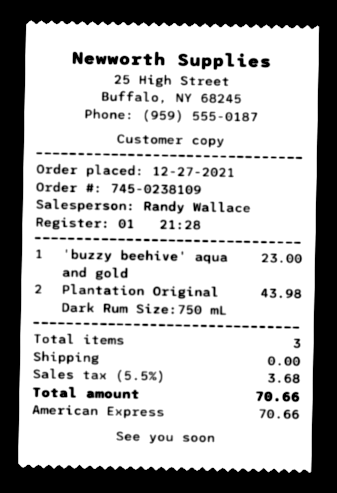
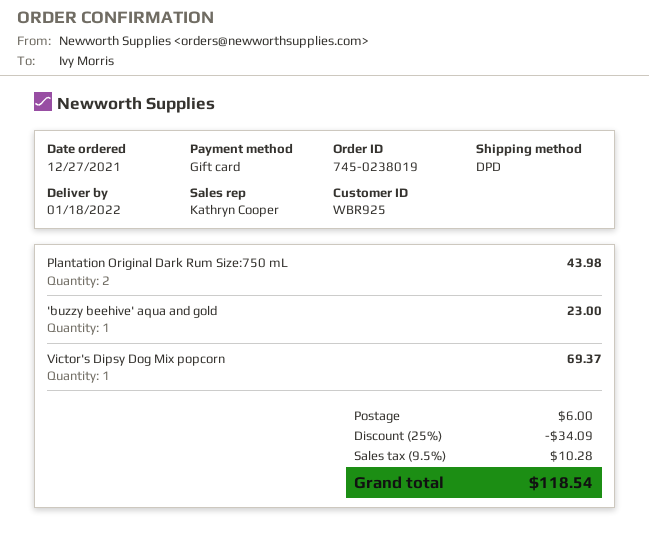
order number: 745-0238109 -> 745-0238019
sales rep: Randy Wallace -> Kathryn Cooper
payment method: American Express -> gift card
Victor's Dipsy Dog Mix popcorn: none -> 1 for 69.37
discount: none -> 25% = 34.09
shipping: 0.00 -> 6.00
tax: 5.5% = 3.68 -> 9.5% = 10.28
total: 70.66 -> 118.54

